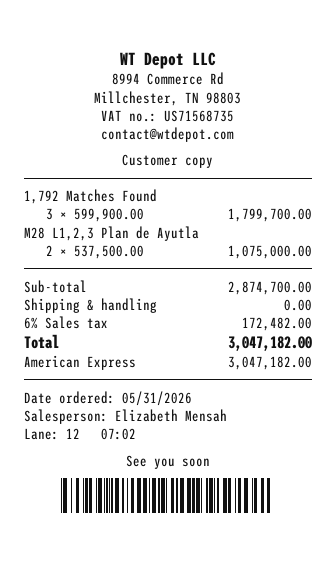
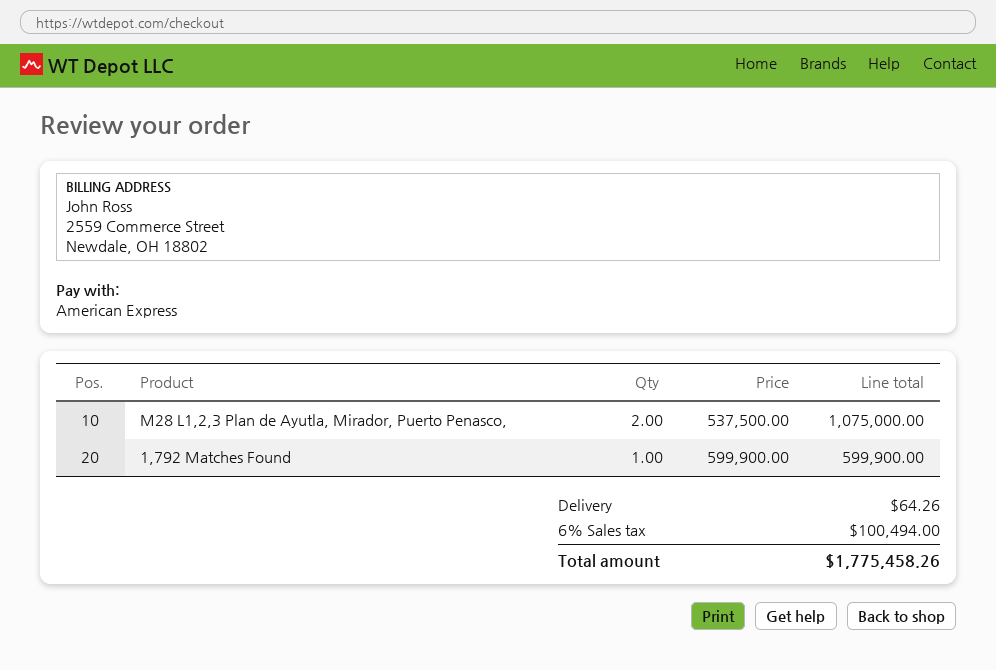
1,792 Matches Found: 3 x 599900.00 = 1799700.00 -> 1 x 599900.00 = 599900.00
shipping: 0.00 -> 64.26
tax: 6% = 172482.00 -> 6% = 100494.00
total: 3047182.00 -> 1775458.26

